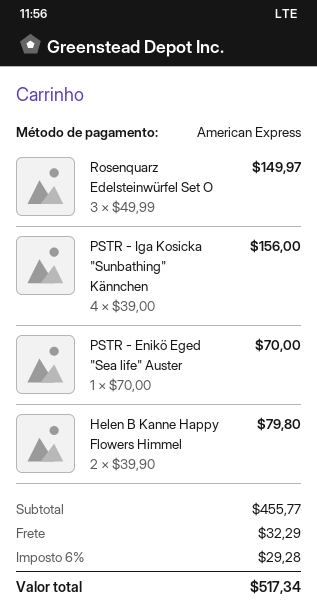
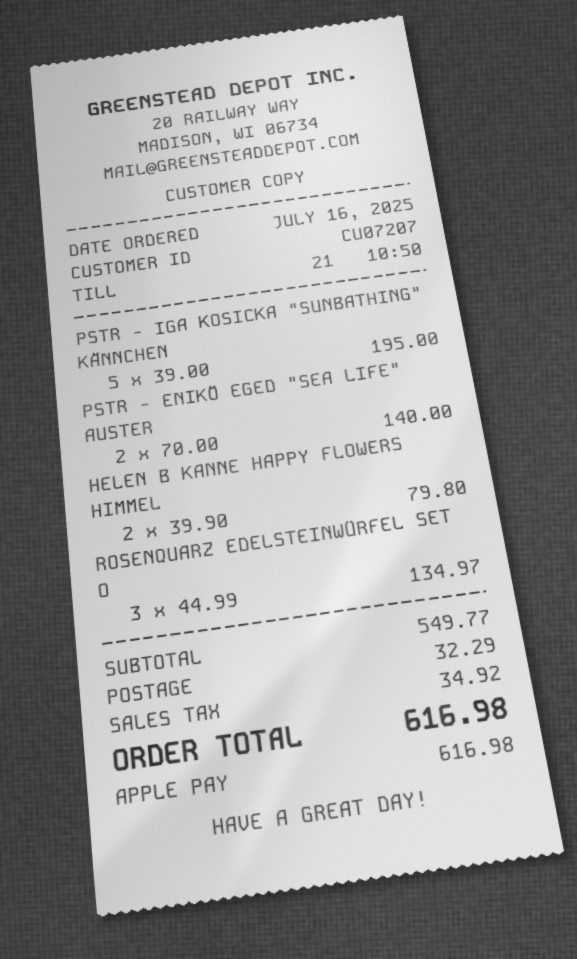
payment method: American Express -> Apple Pay
Rosenquarz Edelsteinwürfel Set O: 3 x 49.99 = 149.97 -> 3 x 44.99 = 134.97
PSTR - Iga Kosicka "Sunbathing" Kännchen: 4 x 39.00 = 156.00 -> 5 x 39.00 = 195.00
PSTR - Enikö Eged "Sea life" Auster: 1 x 70.00 = 70.00 -> 2 x 70.00 = 140.00
subtotal: 455.77 -> 549.77
tax: 29.28 -> 34.92
total: 517.34 -> 616.98

